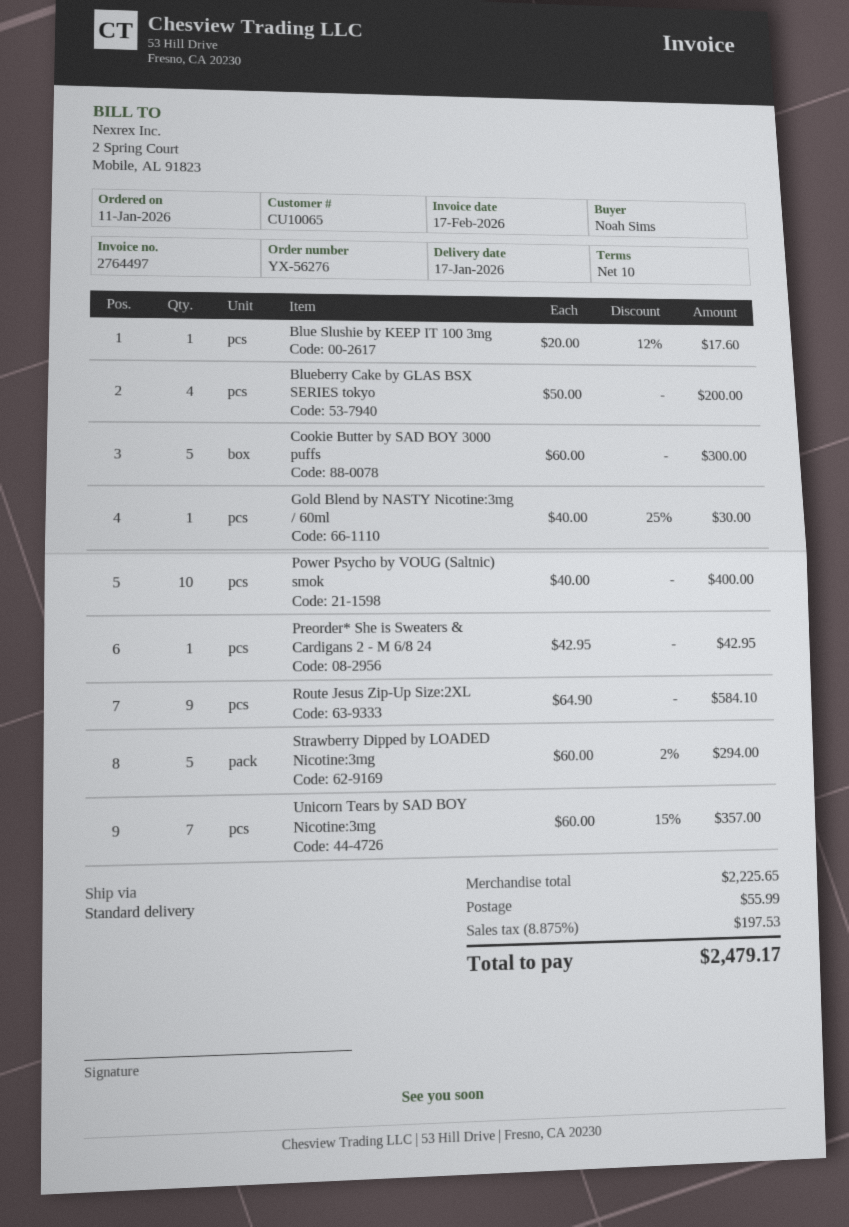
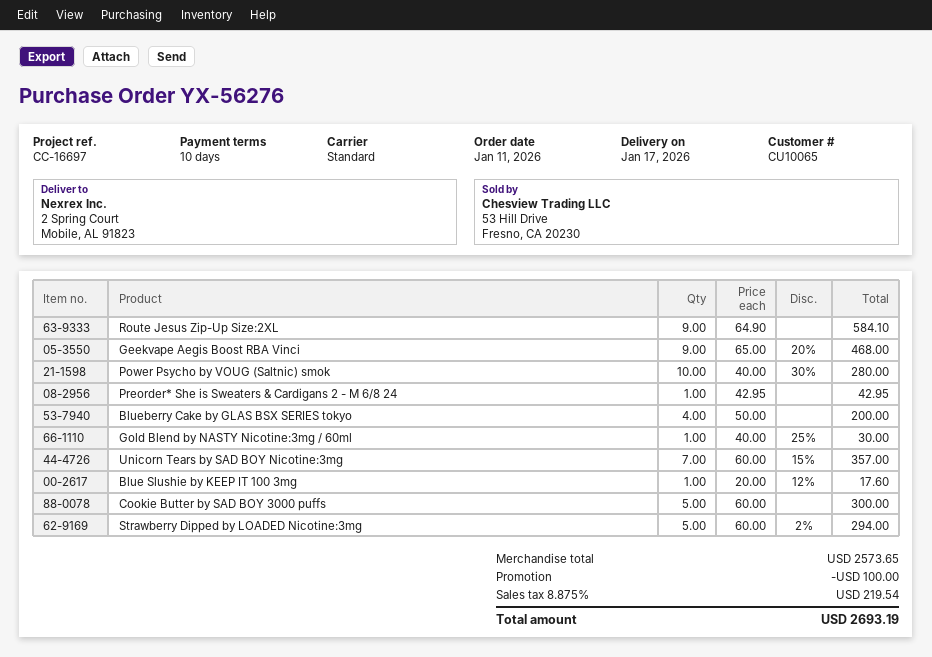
Power Psycho by VOUG (Saltnic) smok: 10 x 40.00 = 400.00 -> 10 x 40.00 - 30% = 280.00
Geekvape Aegis Boost RBA Vinci: none -> 9 x 65.00 - 20% = 468.00
subtotal: 2225.65 -> 2573.65
discount: none -> 100.00
shipping: 55.99 -> none
tax: 8.875% = 197.53 -> 8.875% = 219.54
total: 2479.17 -> 2693.19

